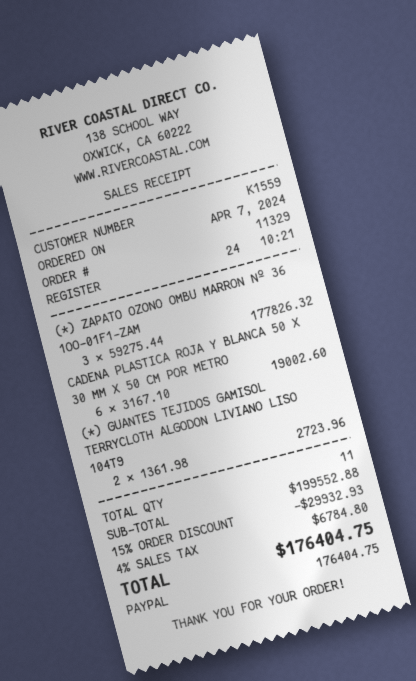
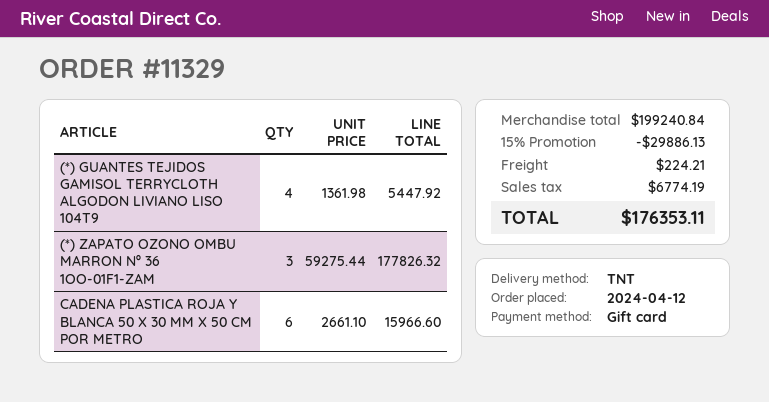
order date: 2024-04-07 -> 2024-04-12
payment method: PayPal -> gift card
CADENA PLASTICA ROJA Y BLANCA 50 X 30 MM X 50 CM POR METRO: 6 x 3167.10 = 19002.60 -> 6 x 2661.10 = 15966.60
(*) GUANTES TEJIDOS GAMISOL TERRYCLOTH ALGODON LIVIANO LISO 104T9: 2 x 1361.98 = 2723.96 -> 4 x 1361.98 = 5447.92
subtotal: 199552.88 -> 199240.84
discount: 15% = 29932.93 -> 15% = 29886.13
shipping: none -> 224.21
tax: 6784.80 -> 6774.19
total: 176404.75 -> 176353.11

